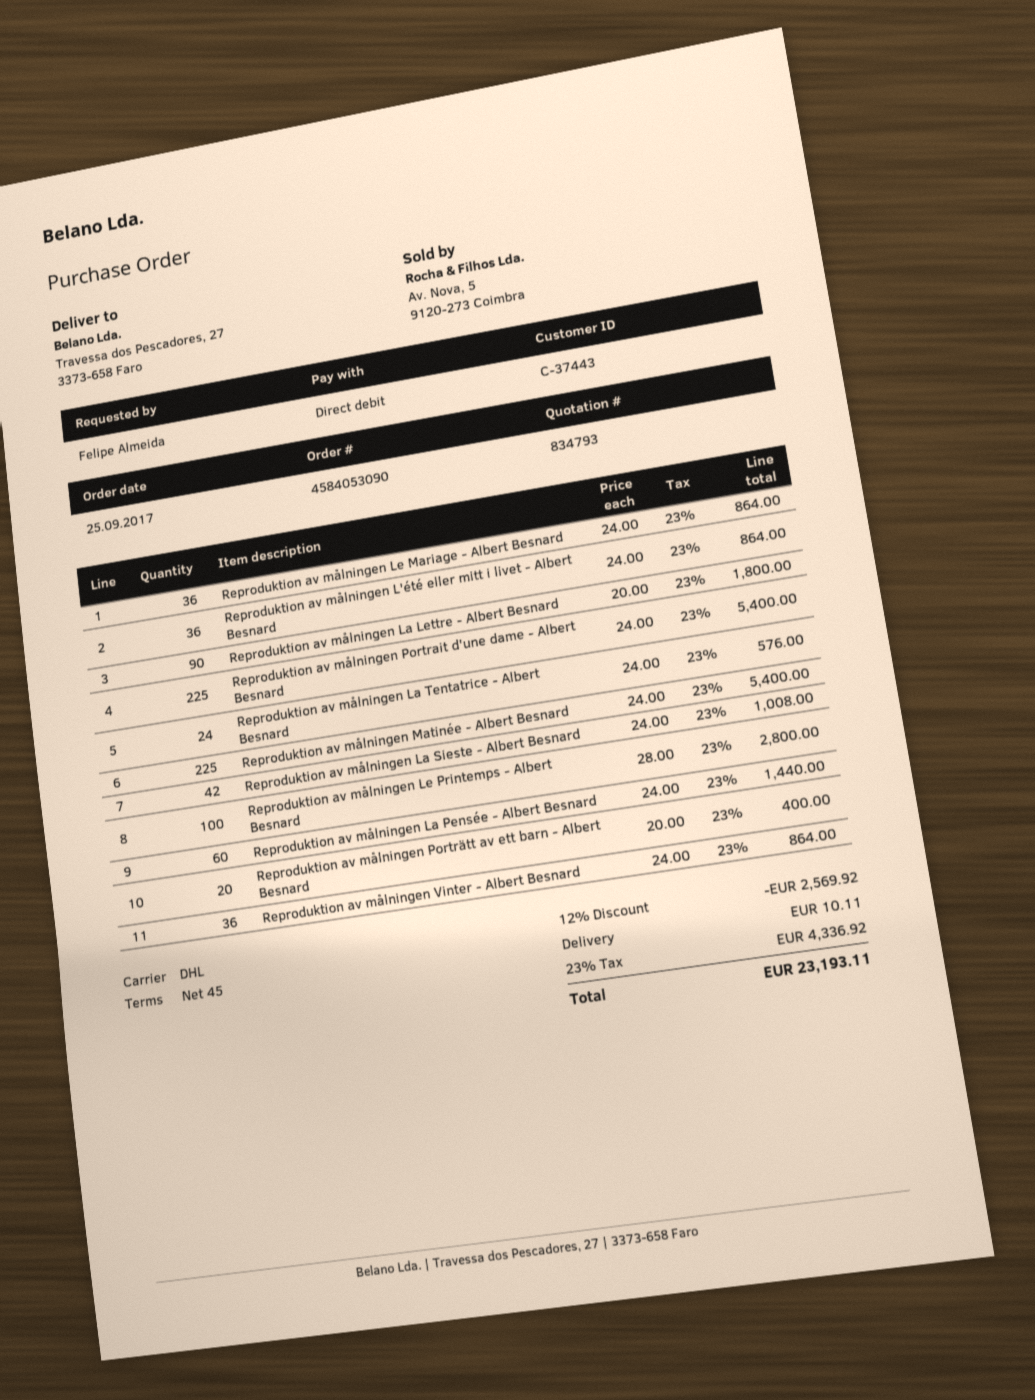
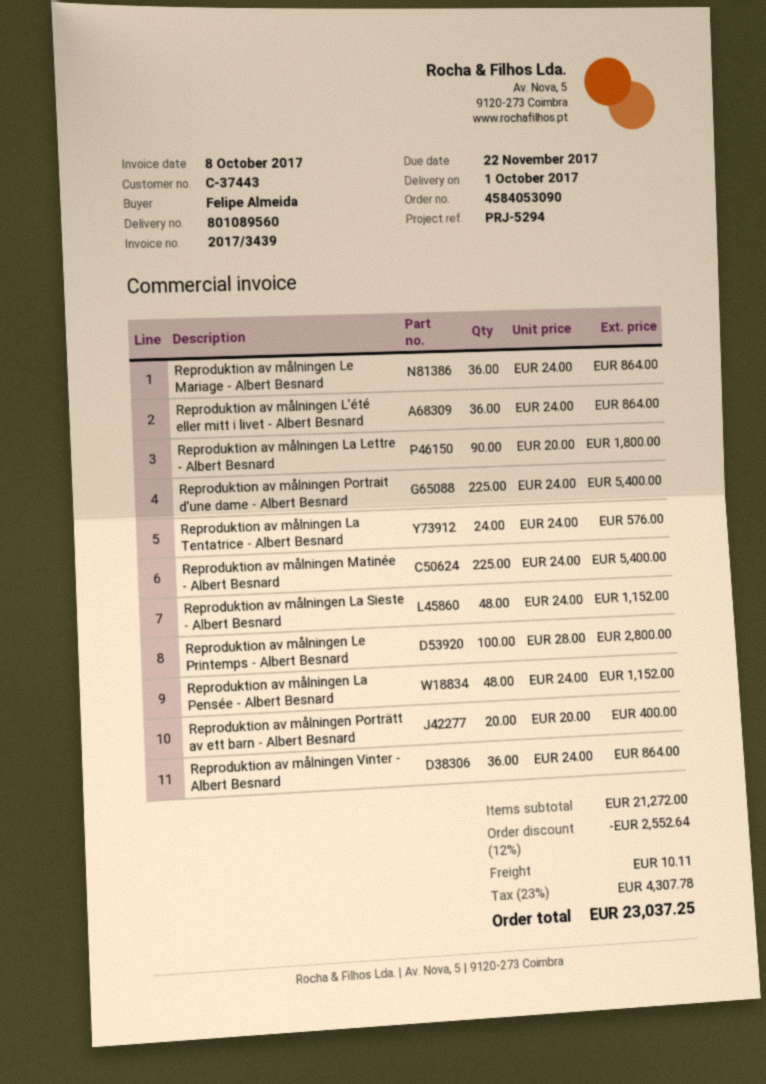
Reproduktion av målningen La Sieste - Albert Besnard: 42 x 24.00 = 1008.00 -> 48 x 24.00 = 1152.00
Reproduktion av målningen La Pensée - Albert Besnard: 60 x 24.00 = 1440.00 -> 48 x 24.00 = 1152.00
discount: 12% = 2569.92 -> 12% = 2552.64
tax: 23% = 4336.92 -> 23% = 4307.78
total: 23193.11 -> 23037.25

